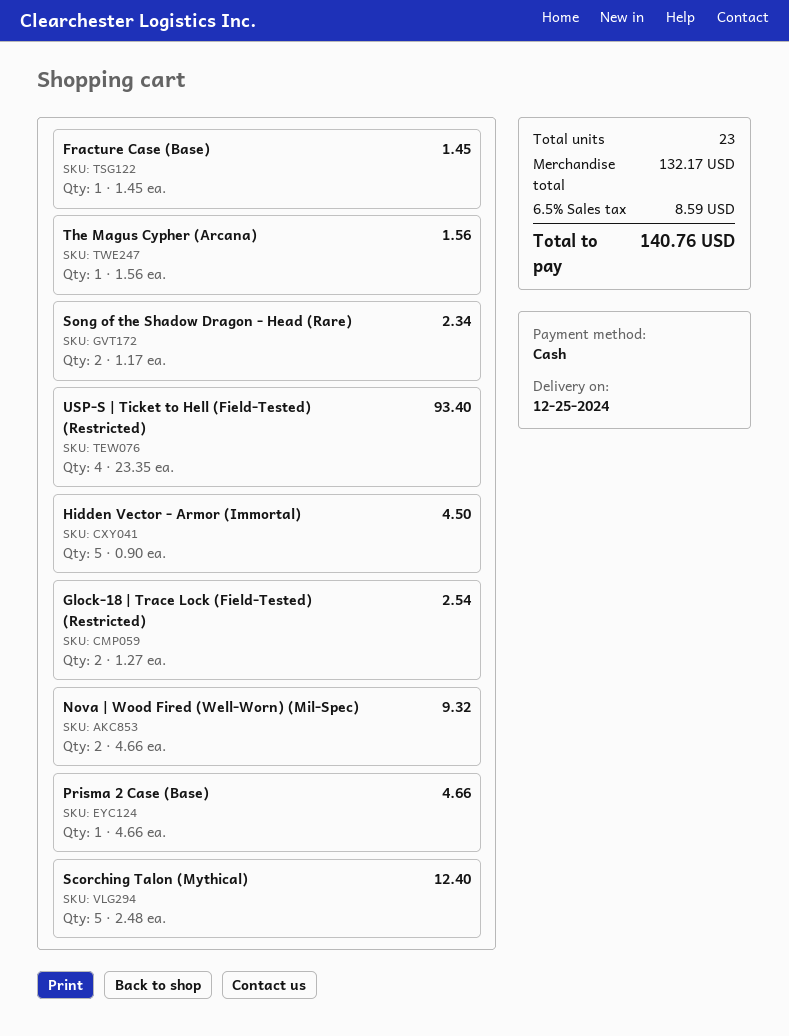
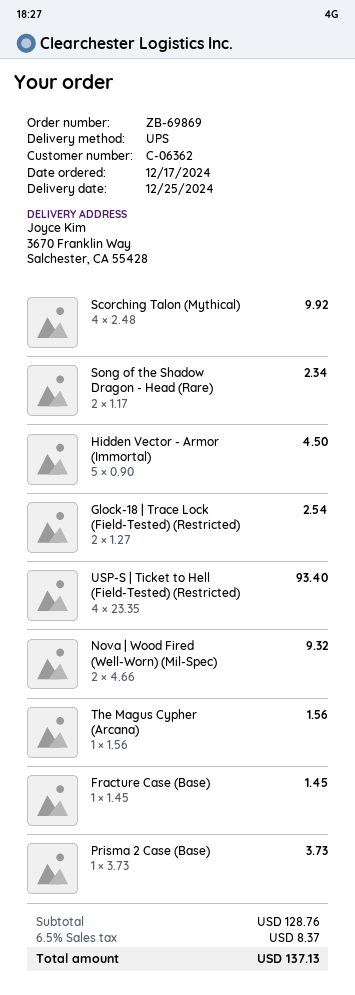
Prisma 2 Case (Base): 1 x 4.66 = 4.66 -> 1 x 3.73 = 3.73
Scorching Talon (Mythical): 5 x 2.48 = 12.40 -> 4 x 2.48 = 9.92
subtotal: 132.17 -> 128.76
tax: 6.5% = 8.59 -> 6.5% = 8.37
total: 140.76 -> 137.13

